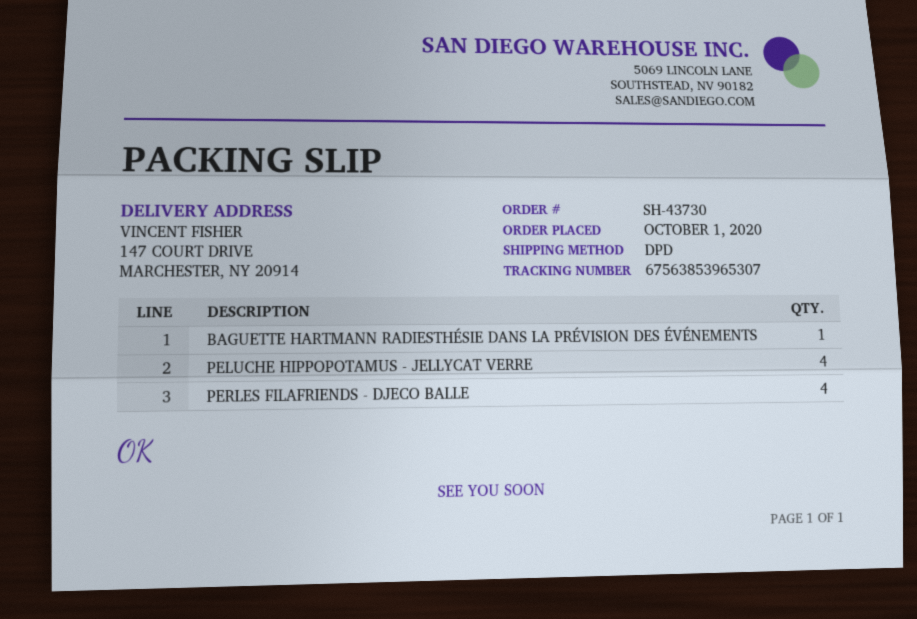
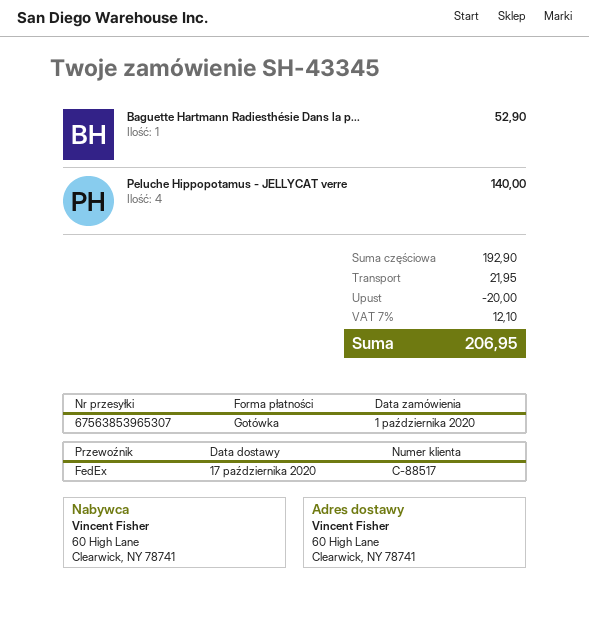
order number: SH-43730 -> SH-43345
shipping method: DPD -> FedEx
ship to: 147 COURT DRIVE, MARCHESTER, NY 20914 -> 60 High Lane, Clearwick, NY 78741
PERLES FILAFRIENDS - DJECO BALLE: 4 -> none

